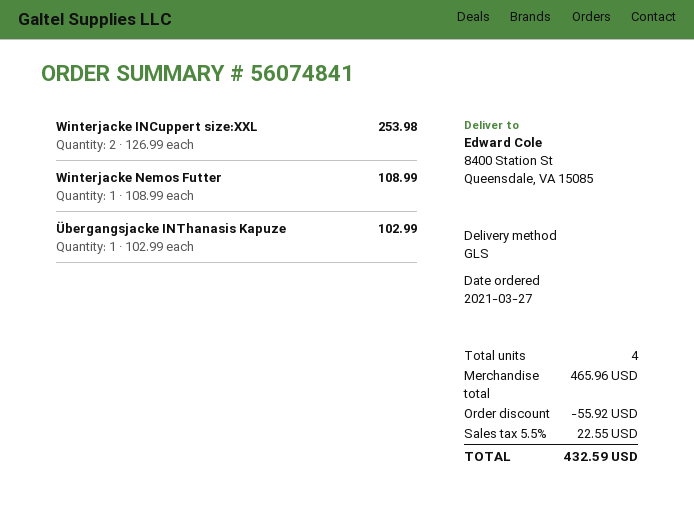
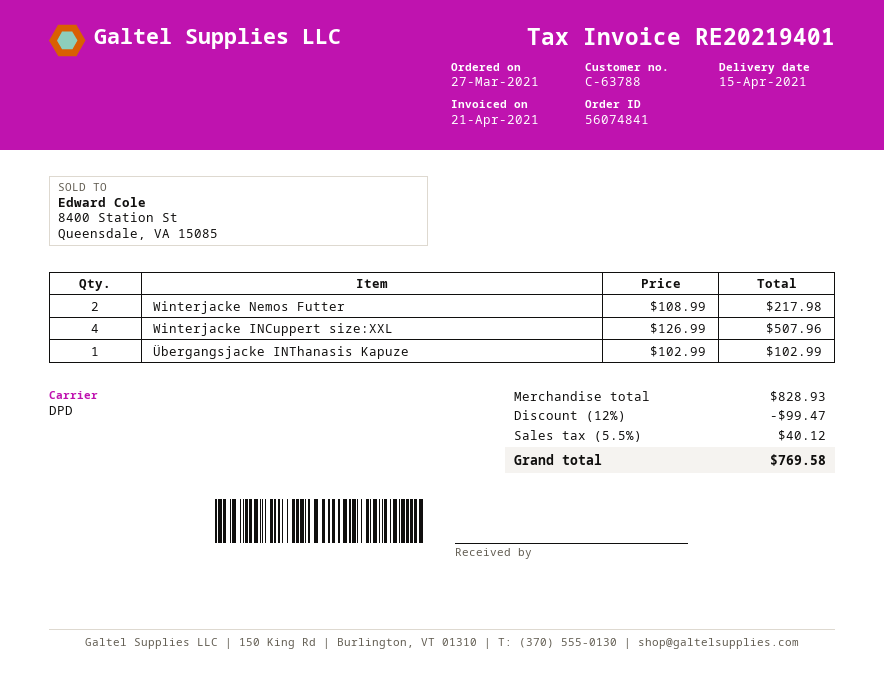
shipping method: GLS -> DPD
Winterjacke INCuppert size:XXL: 2 x 126.99 = 253.98 -> 4 x 126.99 = 507.96
Winterjacke Nemos Futter: 1 x 108.99 = 108.99 -> 2 x 108.99 = 217.98
subtotal: 465.96 -> 828.93
discount: 55.92 -> 99.47
tax: 5.5% = 22.55 -> 5.5% = 40.12
total: 432.59 -> 769.58

